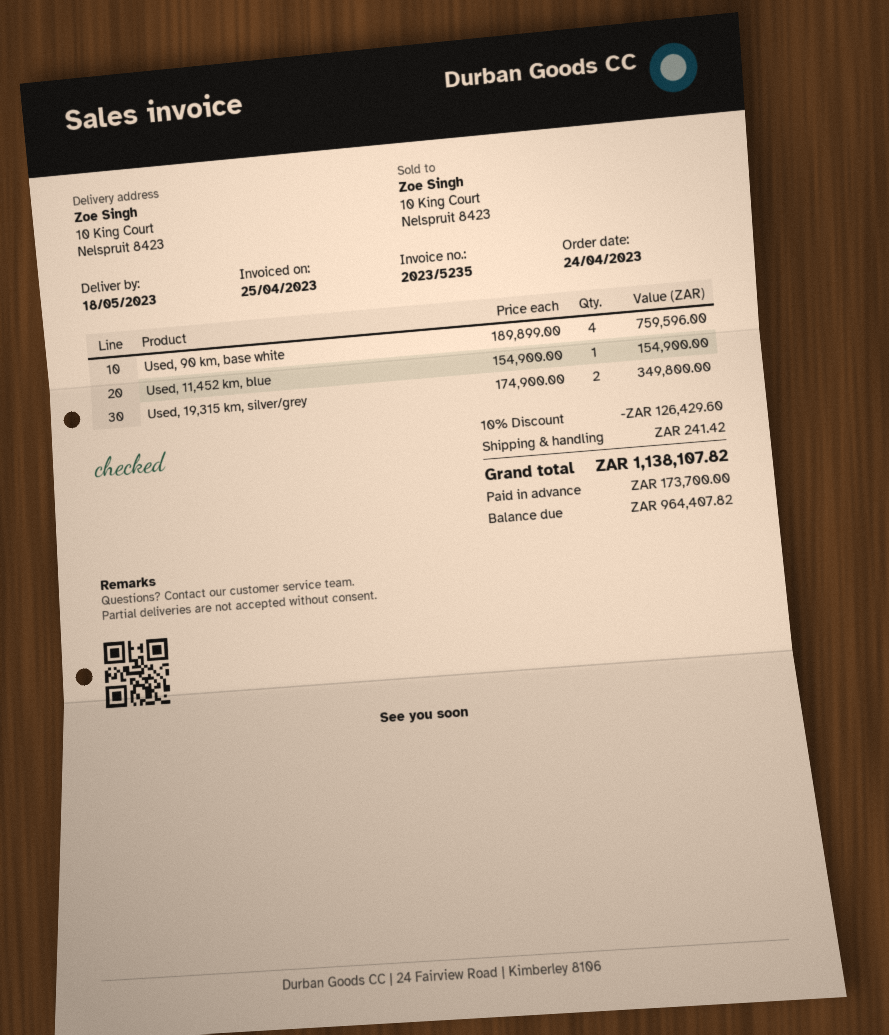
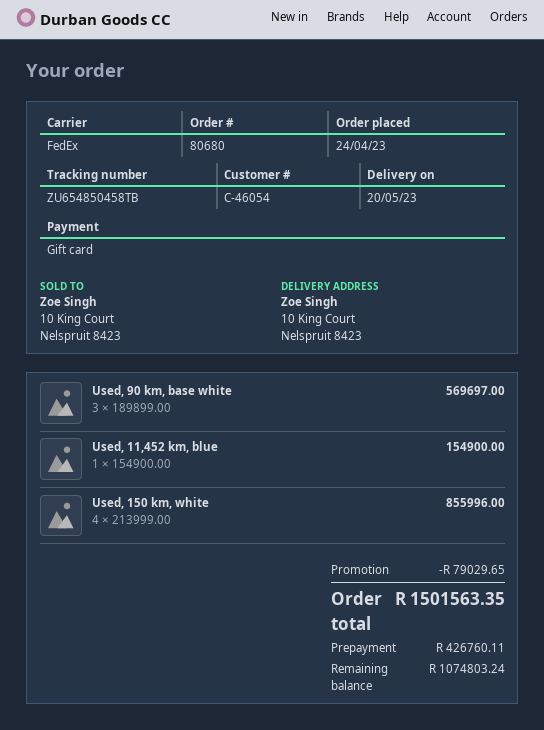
delivery date: 2023-05-18 -> 2023-05-20
Used, 90 km, base white: 4 x 189899.00 = 759596.00 -> 3 x 189899.00 = 569697.00
Used, 19,315 km, silver/grey: 2 x 174900.00 = 349800.00 -> none
Used, 150 km, white: none -> 4 x 213999.00 = 855996.00
discount: 126429.60 -> 79029.65
shipping: 241.42 -> none
total: 1138107.82 -> 1501563.35
deposit: 173700.00 -> 426760.11
balance: 964407.82 -> 1074803.24

